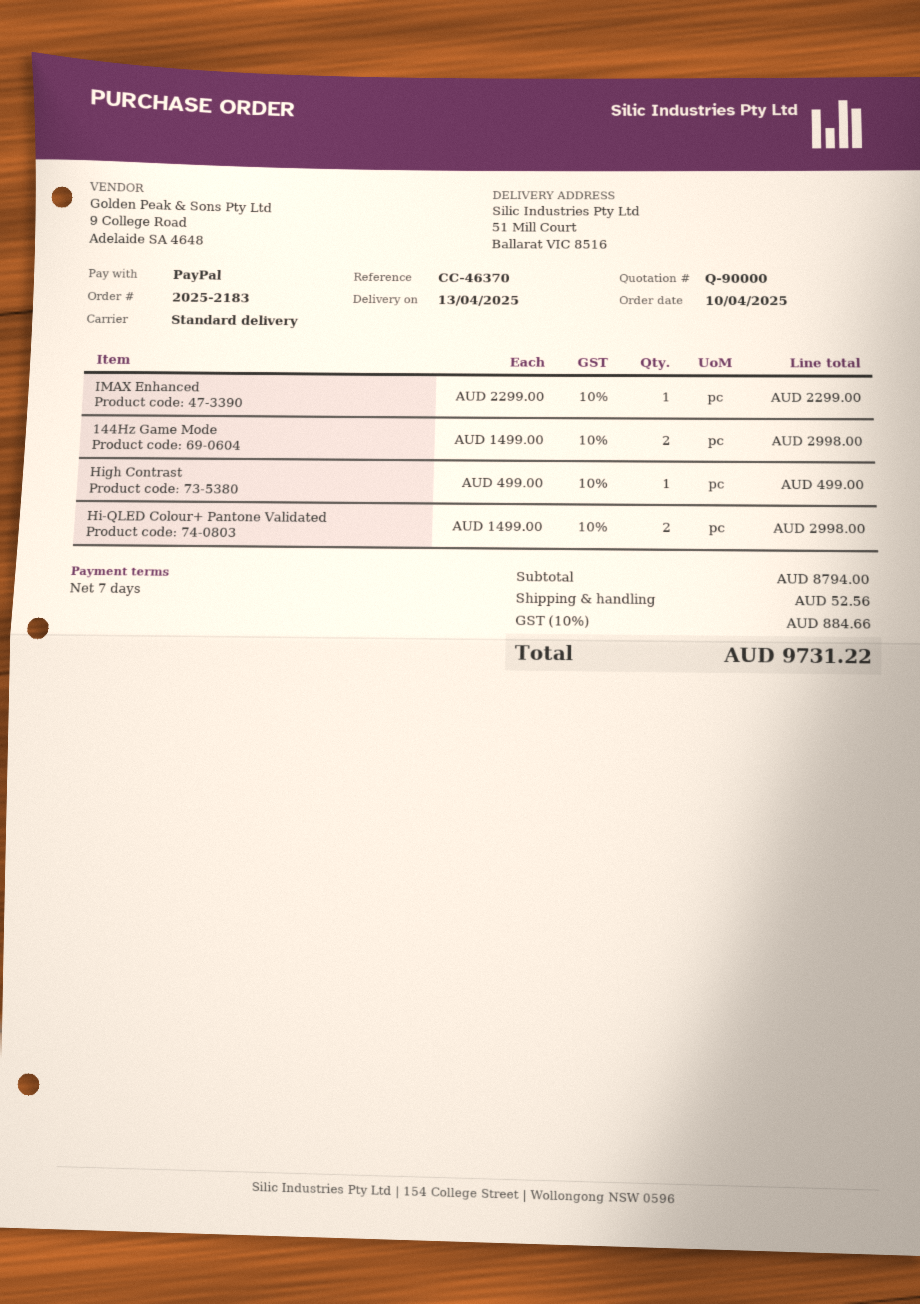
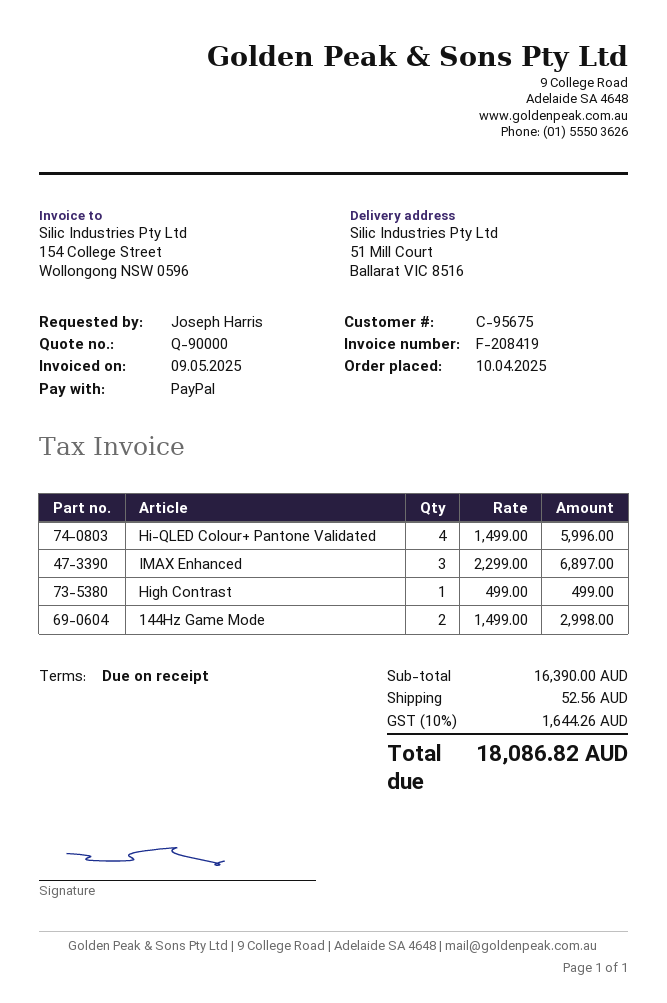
payment terms: 7 days -> on receipt
IMAX Enhanced: 1 x 2299.00 = 2299.00 -> 3 x 2299.00 = 6897.00
Hi-QLED Colour+ Pantone Validated: 2 x 1499.00 = 2998.00 -> 4 x 1499.00 = 5996.00
subtotal: 8794.00 -> 16390.00
tax: 10% = 884.66 -> 10% = 1644.26
total: 9731.22 -> 18086.82

